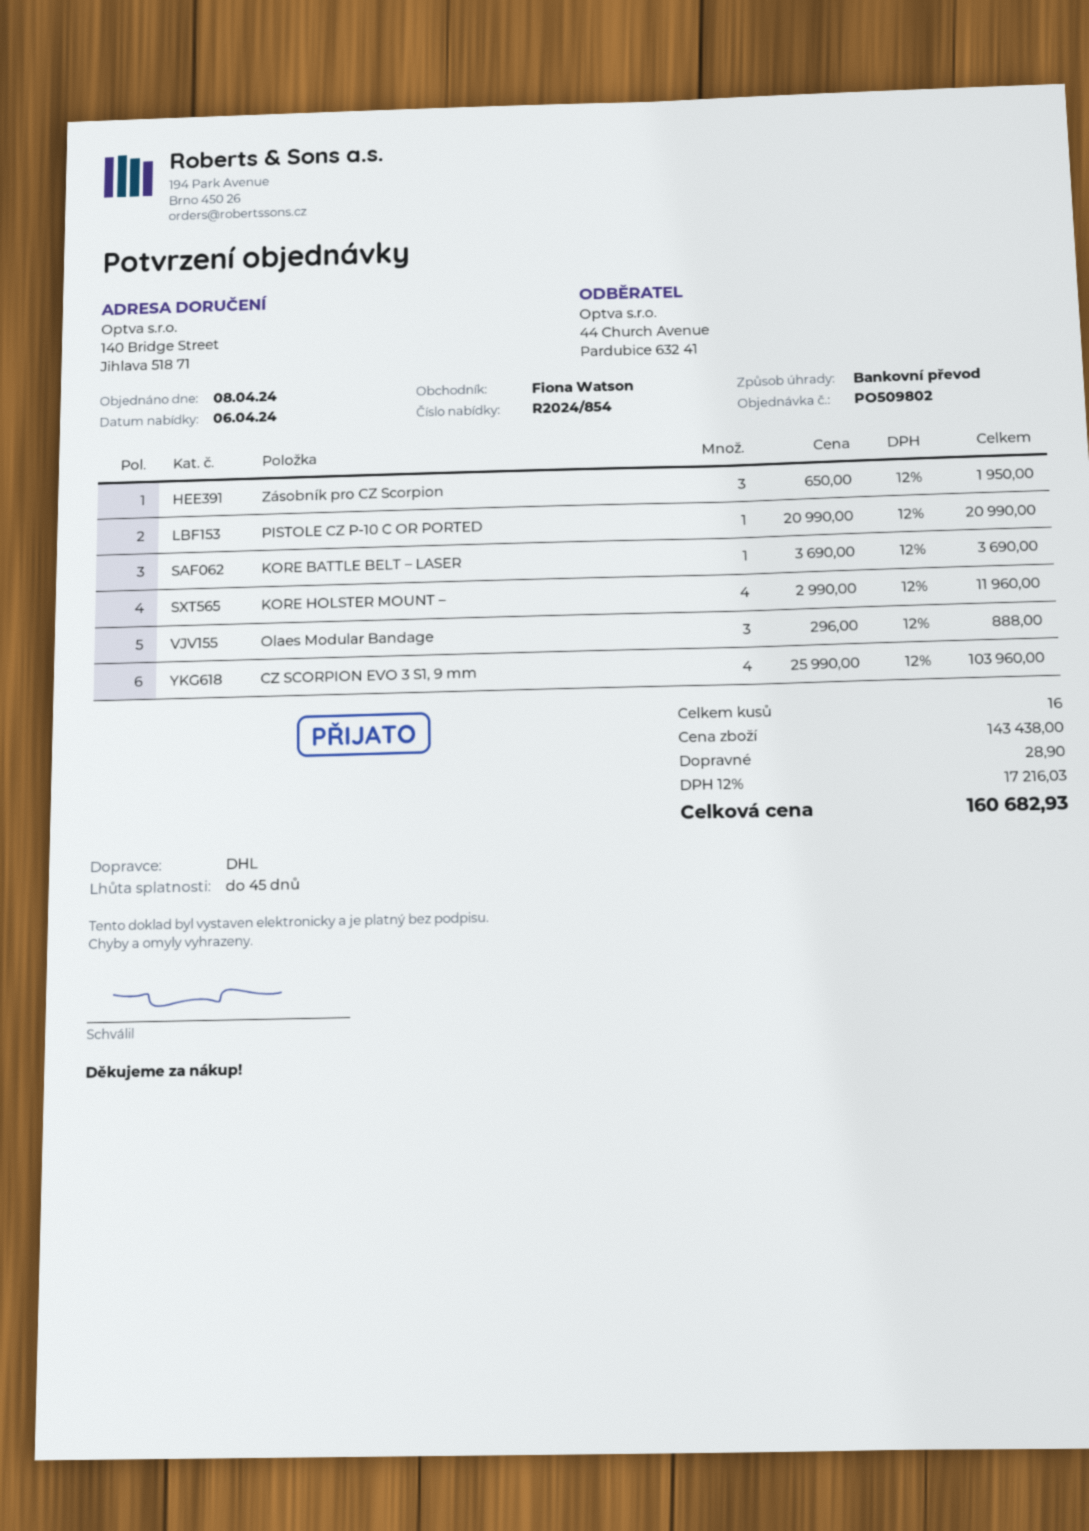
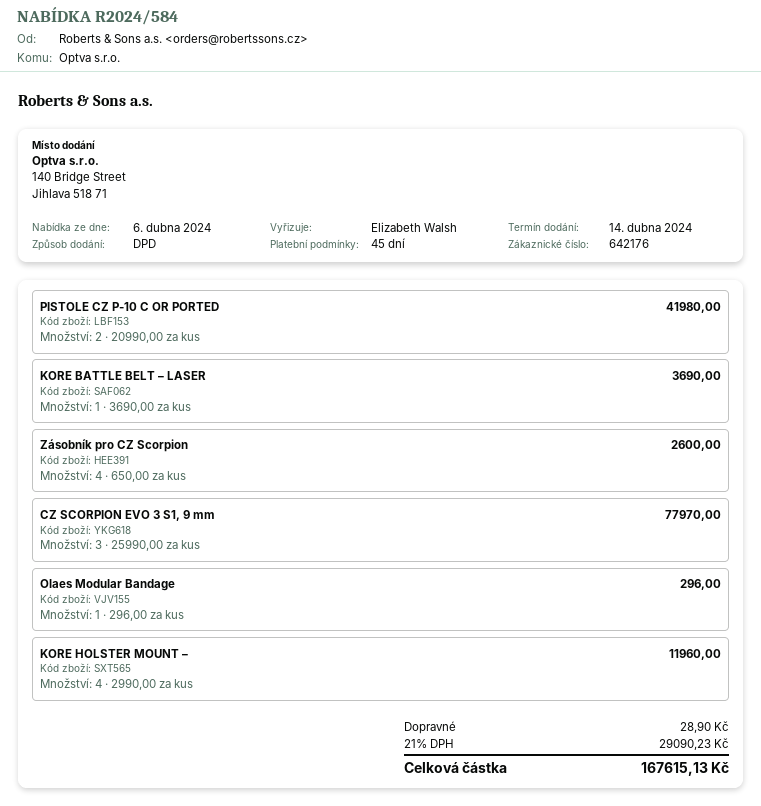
quote number: R2024/854 -> R2024/584
sales rep: Fiona Watson -> Elizabeth Walsh
shipping method: DHL -> DPD
Zásobník pro CZ Scorpion: 3 x 650.00 = 1950.00 -> 4 x 650.00 = 2600.00
PISTOLE CZ P-10 C OR PORTED: 1 x 20990.00 = 20990.00 -> 2 x 20990.00 = 41980.00
Olaes Modular Bandage: 3 x 296.00 = 888.00 -> 1 x 296.00 = 296.00
CZ SCORPION EVO 3 S1, 9 mm: 4 x 25990.00 = 103960.00 -> 3 x 25990.00 = 77970.00
tax: 12% = 17216.03 -> 21% = 29090.23
total: 160682.93 -> 167615.13

